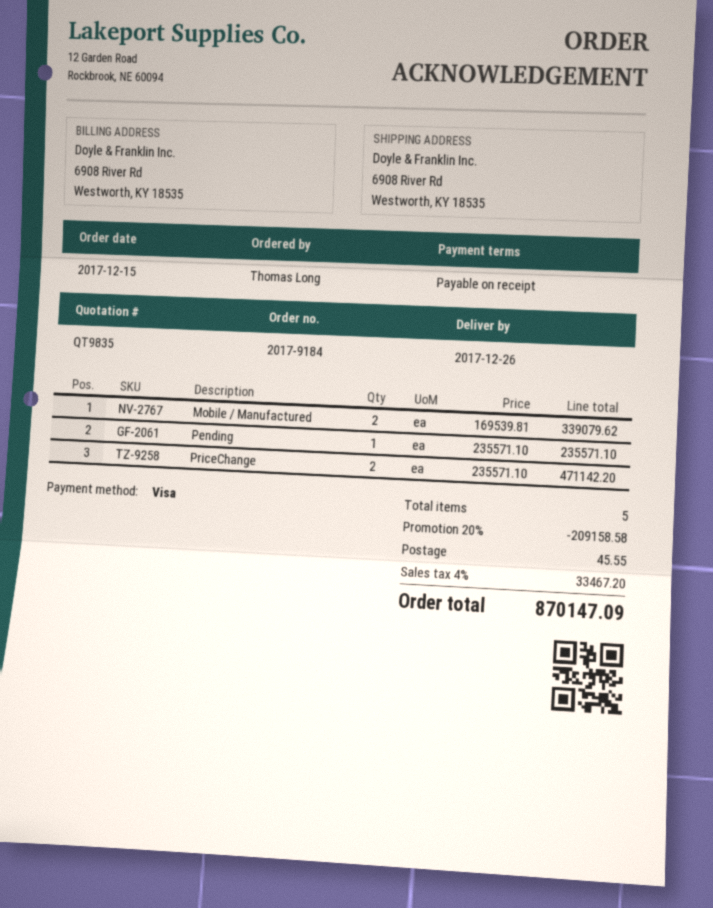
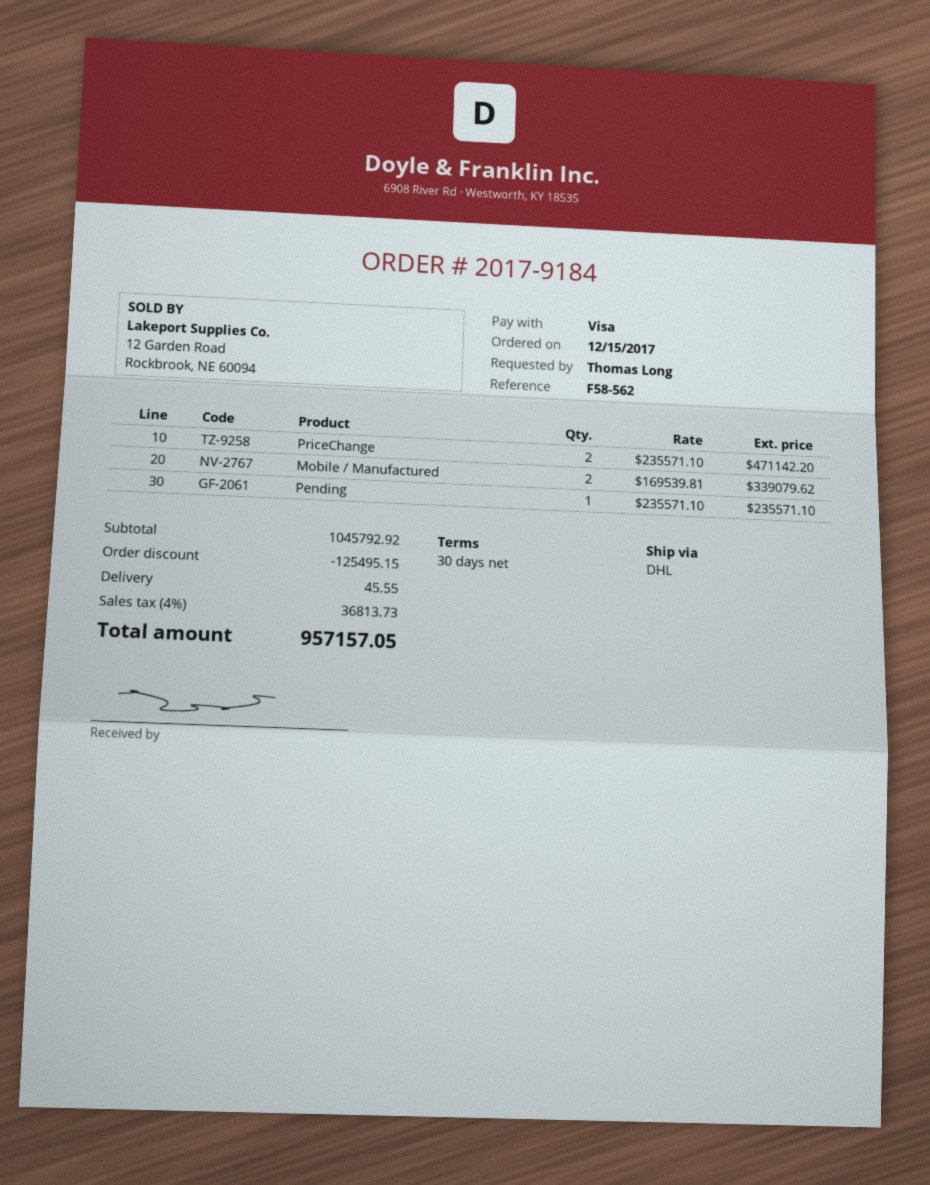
payment terms: on receipt -> 30 days
discount: 209158.58 -> 125495.15
tax: 4% = 33467.20 -> 4% = 36813.73
total: 870147.09 -> 957157.05

